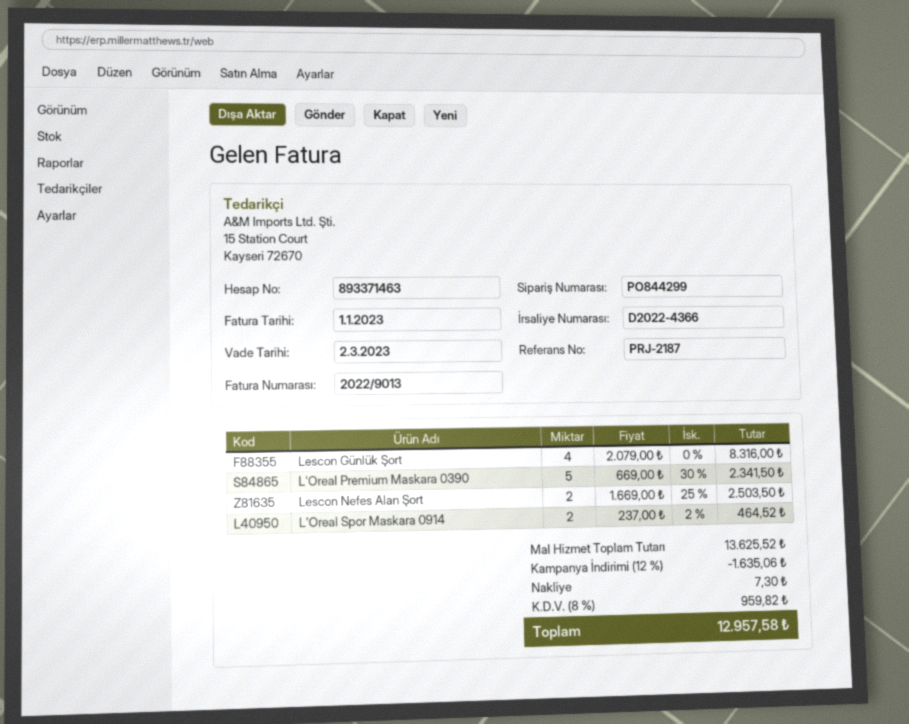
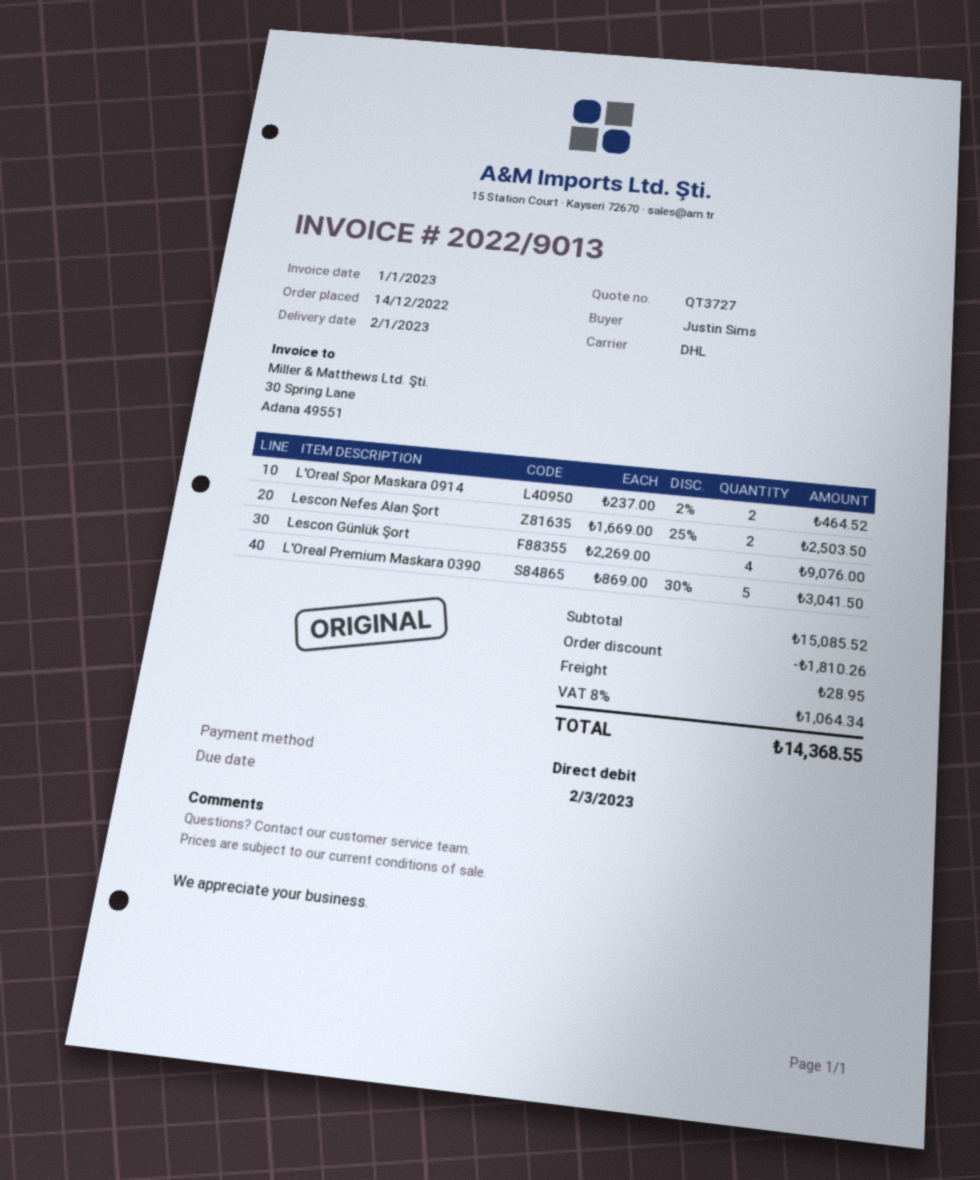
Lescon Günlük Şort: 4 x 2079.00 = 8316.00 -> 4 x 2269.00 = 9076.00
L'Oreal Premium Maskara 0390: 5 x 669.00 - 30% = 2341.50 -> 5 x 869.00 - 30% = 3041.50
subtotal: 13625.52 -> 15085.52
discount: 1635.06 -> 1810.26
shipping: 7.30 -> 28.95
tax: 8% = 959.82 -> 8% = 1064.34
total: 12957.58 -> 14368.55

